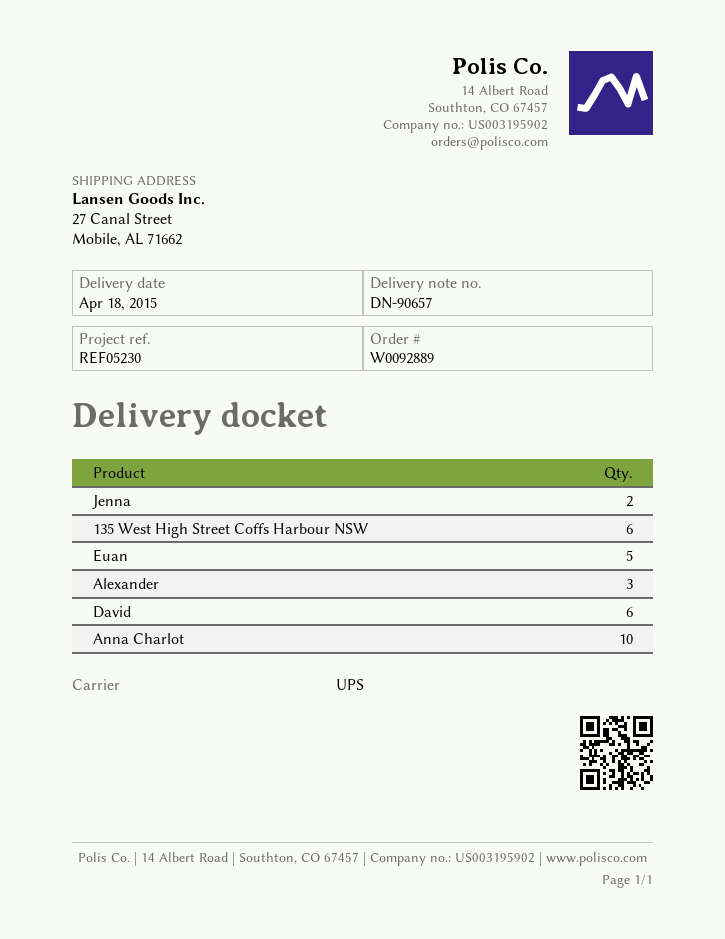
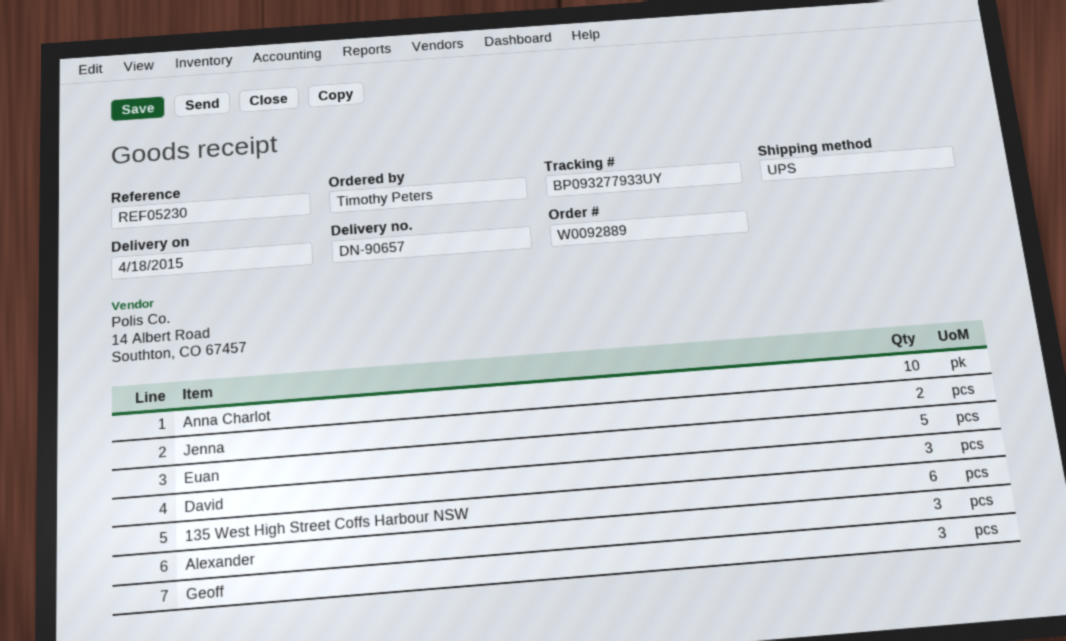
David: 6 -> 3
Geoff: none -> 3

